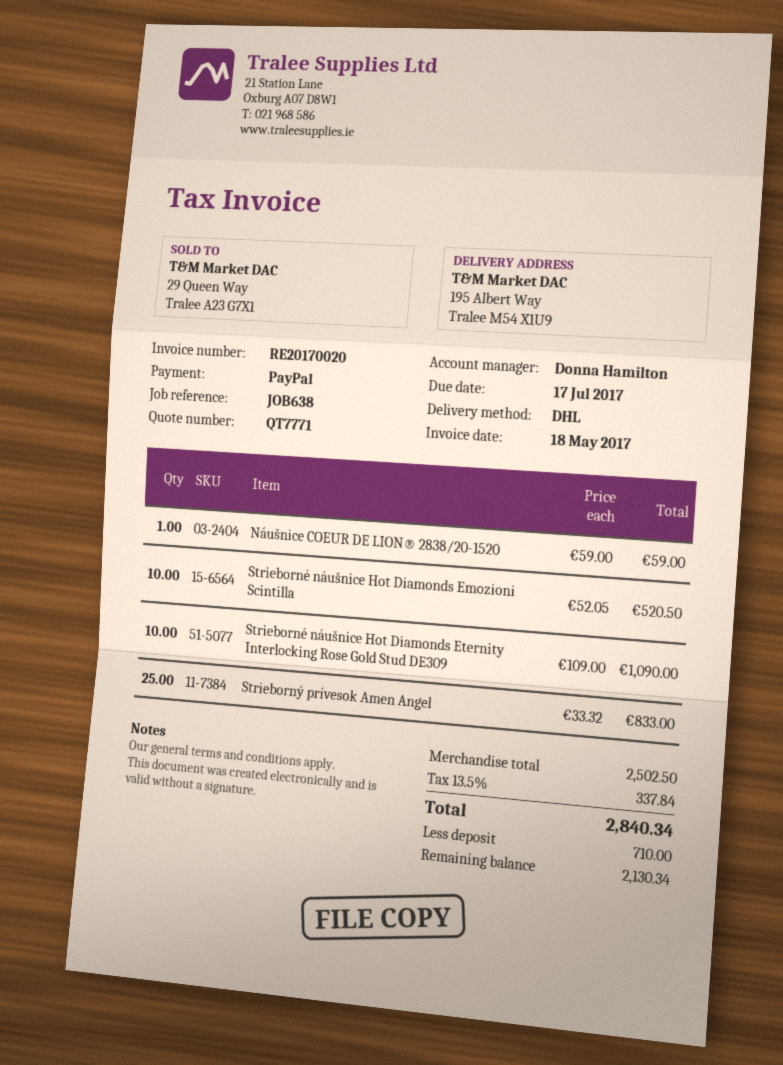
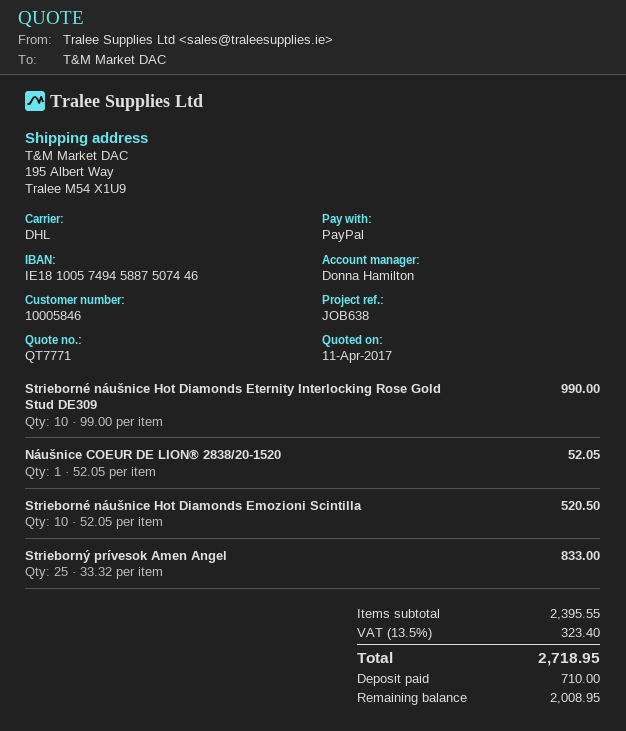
Náušnice COEUR DE LION® 2838/20-1520: 1 x 59.00 = 59.00 -> 1 x 52.05 = 52.05
Strieborné náušnice Hot Diamonds Eternity Interlocking Rose Gold Stud DE309: 10 x 109.00 = 1090.00 -> 10 x 99.00 = 990.00
subtotal: 2502.50 -> 2395.55
tax: 13.5% = 337.84 -> 13.5% = 323.40
total: 2840.34 -> 2718.95
balance: 2130.34 -> 2008.95

